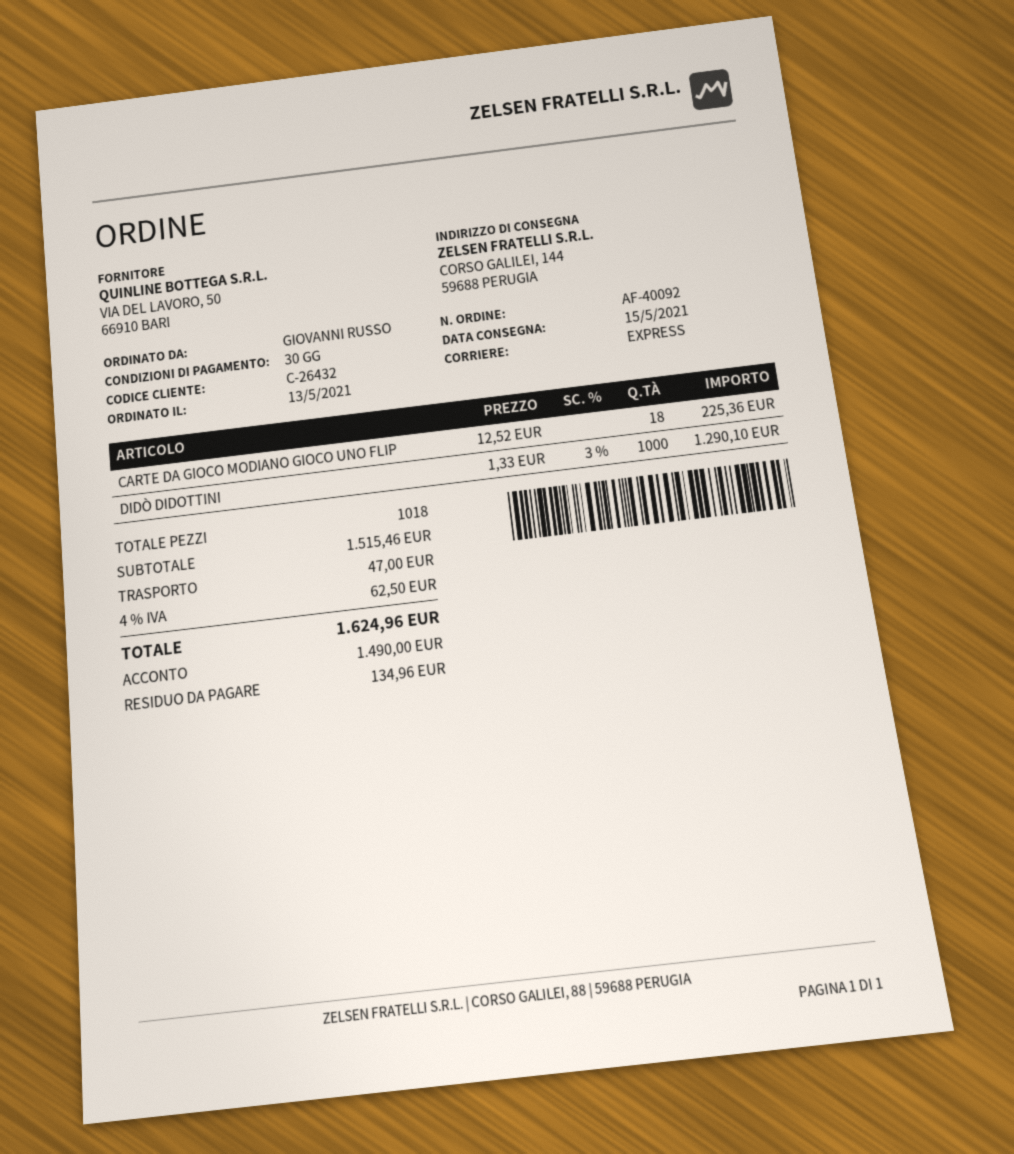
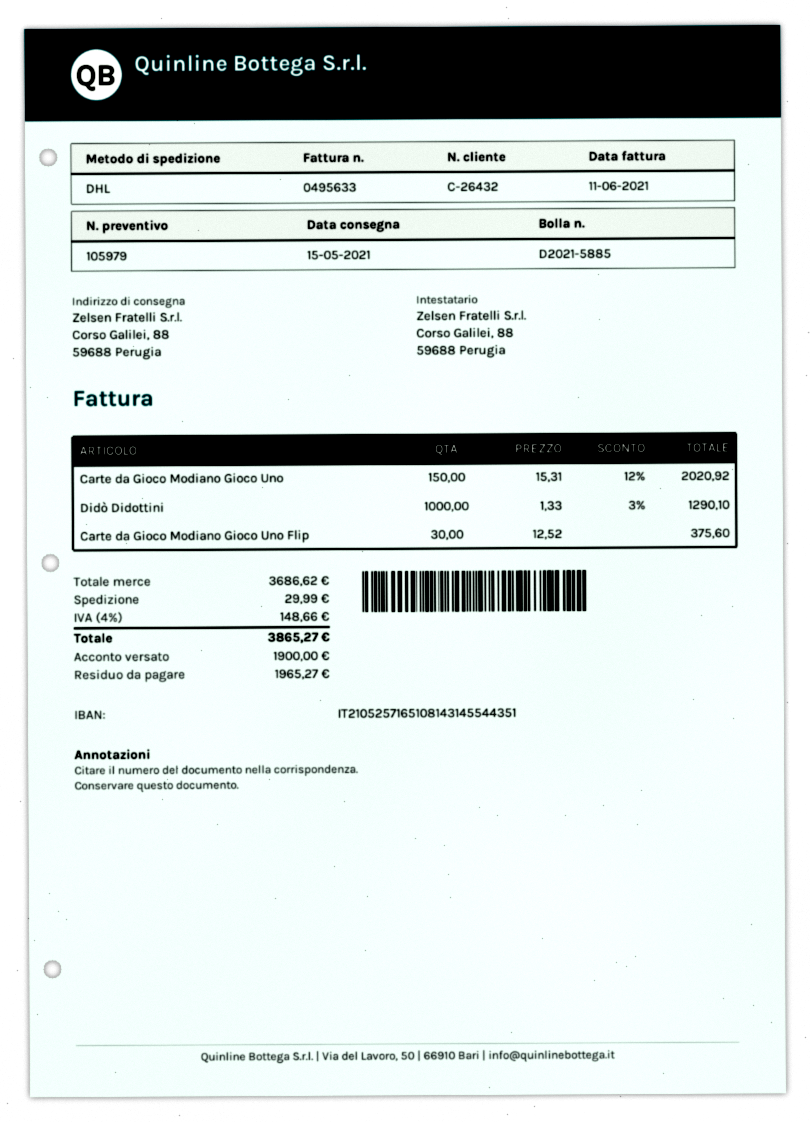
shipping method: express -> DHL
ship to: CORSO GALILEI, 144, 59688 PERUGIA -> Corso Galilei, 88, 59688 Perugia
CARTE DA GIOCO MODIANO GIOCO UNO FLIP: 18 x 12.52 = 225.36 -> 30 x 12.52 = 375.60
Carte da Gioco Modiano Gioco Uno: none -> 150 x 15.31 - 12% = 2020.92
subtotal: 1515.46 -> 3686.62
shipping: 47.00 -> 29.99
tax: 4% = 62.50 -> 4% = 148.66
total: 1624.96 -> 3865.27
deposit: 1490.00 -> 1900.00
balance: 134.96 -> 1965.27

